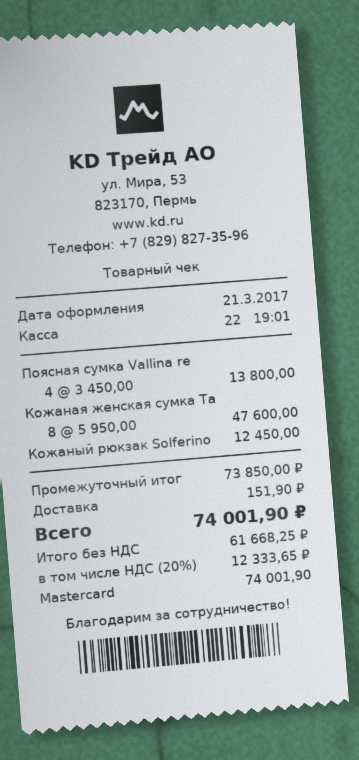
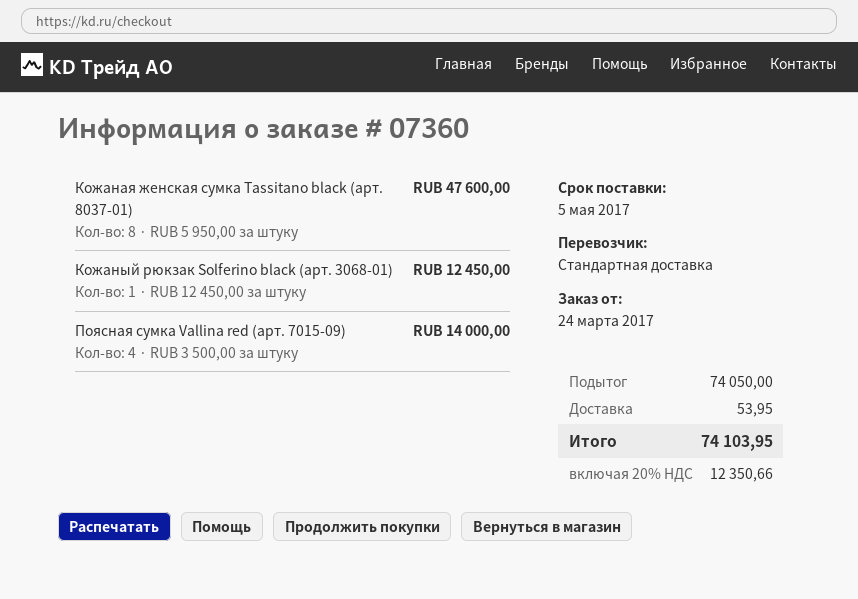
order date: 2017-03-21 -> 2017-03-24
Поясная сумка Vallina re: 4 x 3450.00 = 13800.00 -> 4 x 3500.00 = 14000.00
subtotal: 73850.00 -> 74050.00
shipping: 151.90 -> 53.95
tax: 20% = 12333.65 -> 20% = 12350.66
total: 74001.90 -> 74103.95

